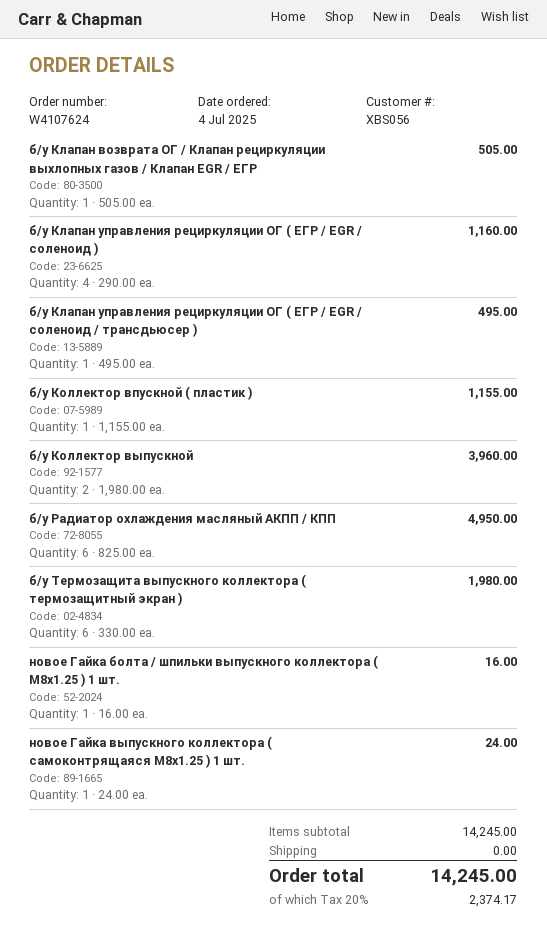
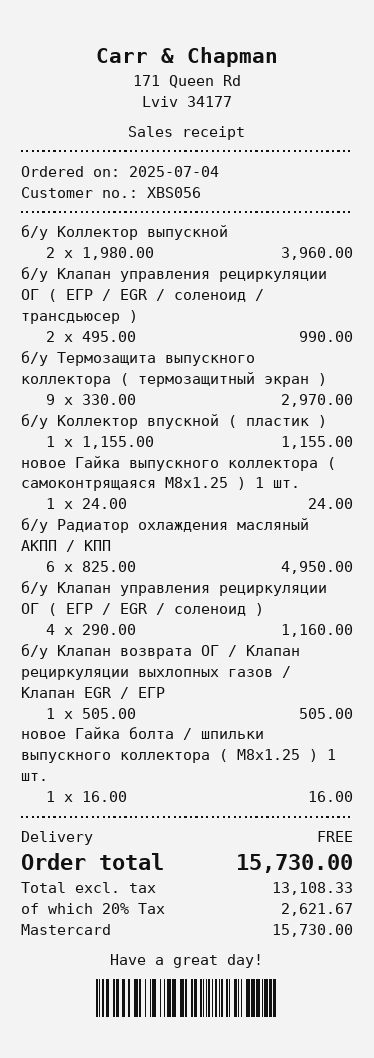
б/у Клапан управления рециркуляции ОГ ( ЕГР / EGR / соленоид / трансдьюсер ): 1 x 495.00 = 495.00 -> 2 x 495.00 = 990.00
б/у Термозащита выпускного коллектора ( термозащитный экран ): 6 x 330.00 = 1980.00 -> 9 x 330.00 = 2970.00
tax: 20% = 2374.17 -> 20% = 2621.67
total: 14245.00 -> 15730.00

